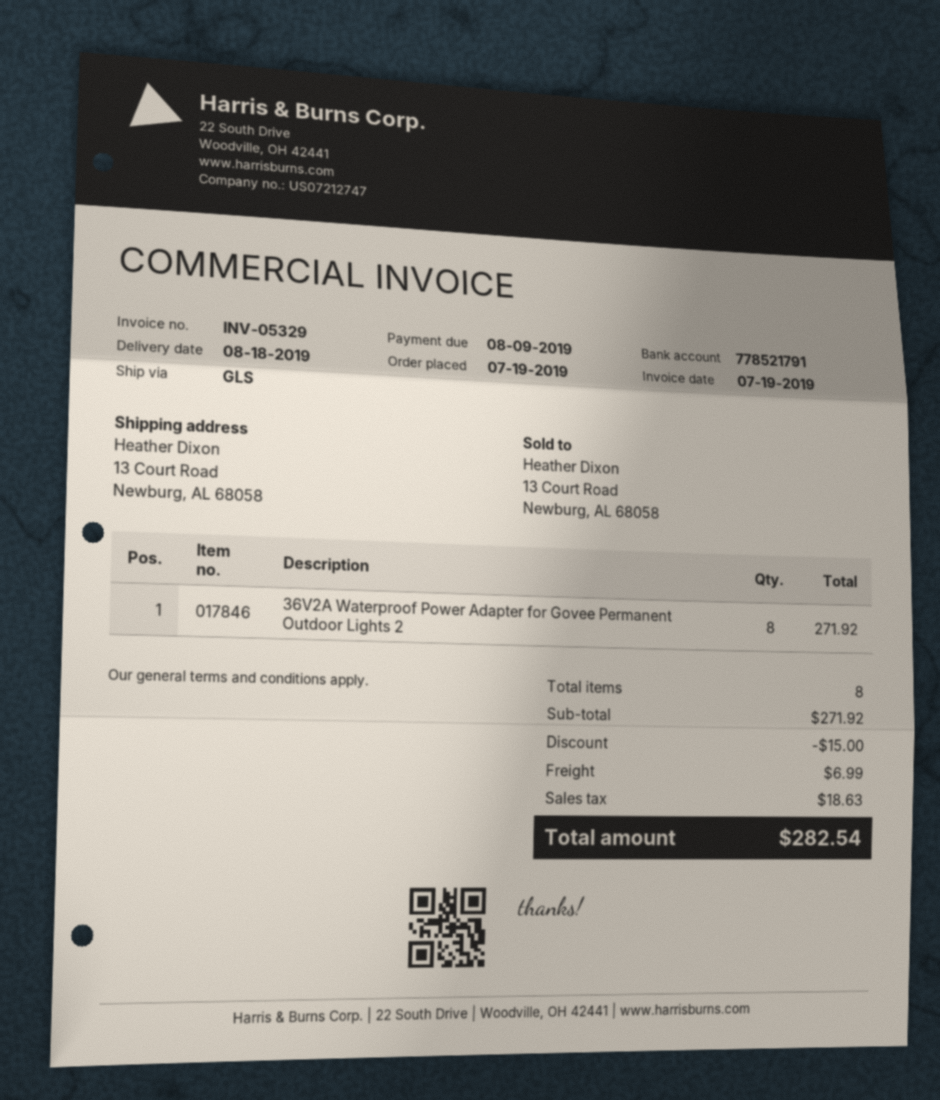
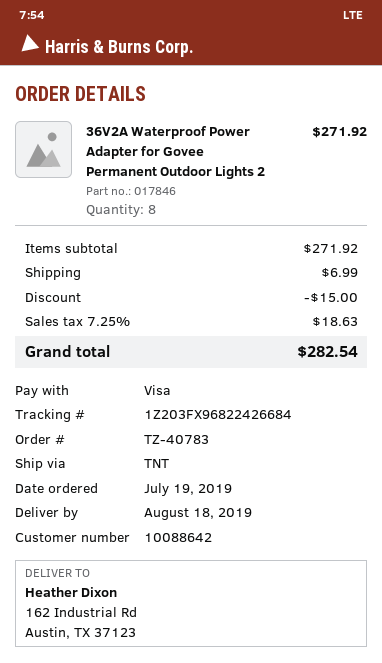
shipping method: GLS -> TNT
ship to: 13 Court Road, Newburg, AL 68058 -> 162 Industrial Rd, Austin, TX 37123

